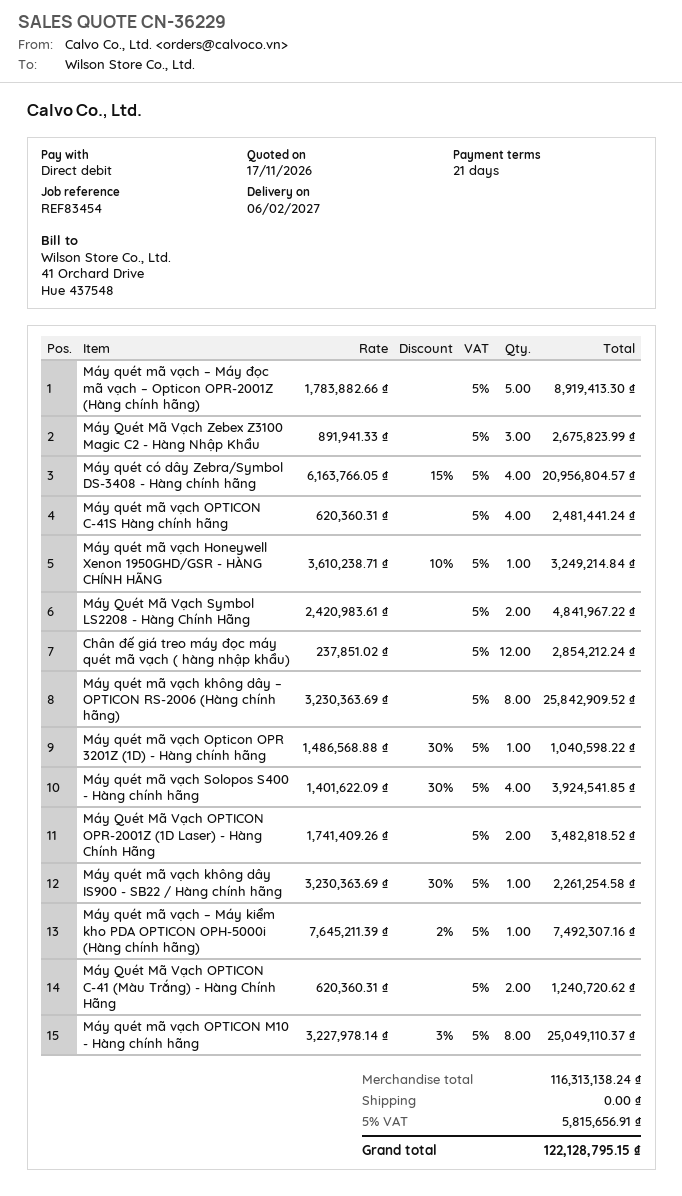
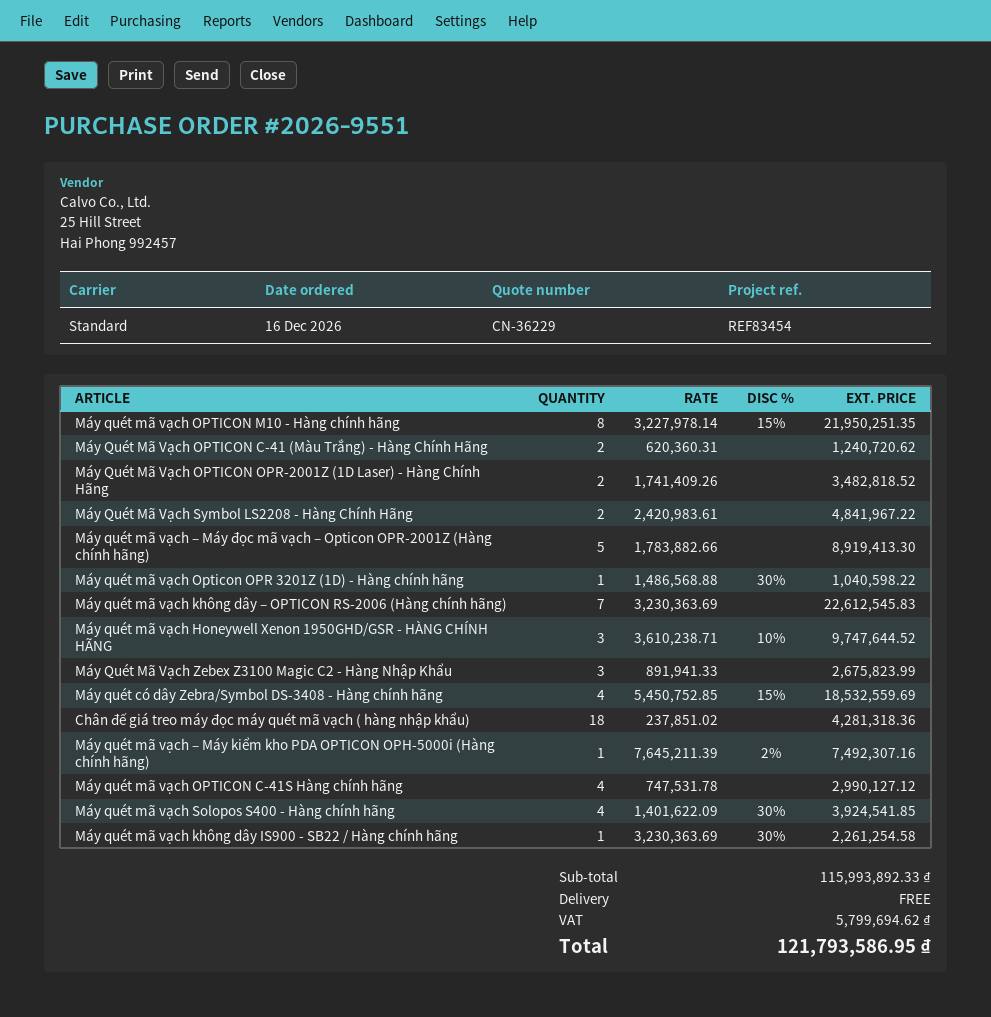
Máy quét có dây Zebra/Symbol DS-3408 - Hàng chính hãng: 4 x 6163766.05 - 15% = 20956804.57 -> 4 x 5450752.85 - 15% = 18532559.69
Máy quét mã vạch OPTICON C-41S Hàng chính hãng: 4 x 620360.31 = 2481441.24 -> 4 x 747531.78 = 2990127.12
Máy quét mã vạch Honeywell Xenon 1950GHD/GSR - HÀNG CHÍNH HÃNG: 1 x 3610238.71 - 10% = 3249214.84 -> 3 x 3610238.71 - 10% = 9747644.52
Chân đế giá treo máy đọc máy quét mã vạch ( hàng nhập khẩu): 12 x 237851.02 = 2854212.24 -> 18 x 237851.02 = 4281318.36
Máy quét mã vạch không dây – OPTICON RS-2006 (Hàng chính hãng): 8 x 3230363.69 = 25842909.52 -> 7 x 3230363.69 = 22612545.83
Máy quét mã vạch OPTICON M10 - Hàng chính hãng: 8 x 3227978.14 - 3% = 25049110.37 -> 8 x 3227978.14 - 15% = 21950251.35
subtotal: 116313138.24 -> 115993892.33
tax: 5815656.91 -> 5799694.62
total: 122128795.15 -> 121793586.95

